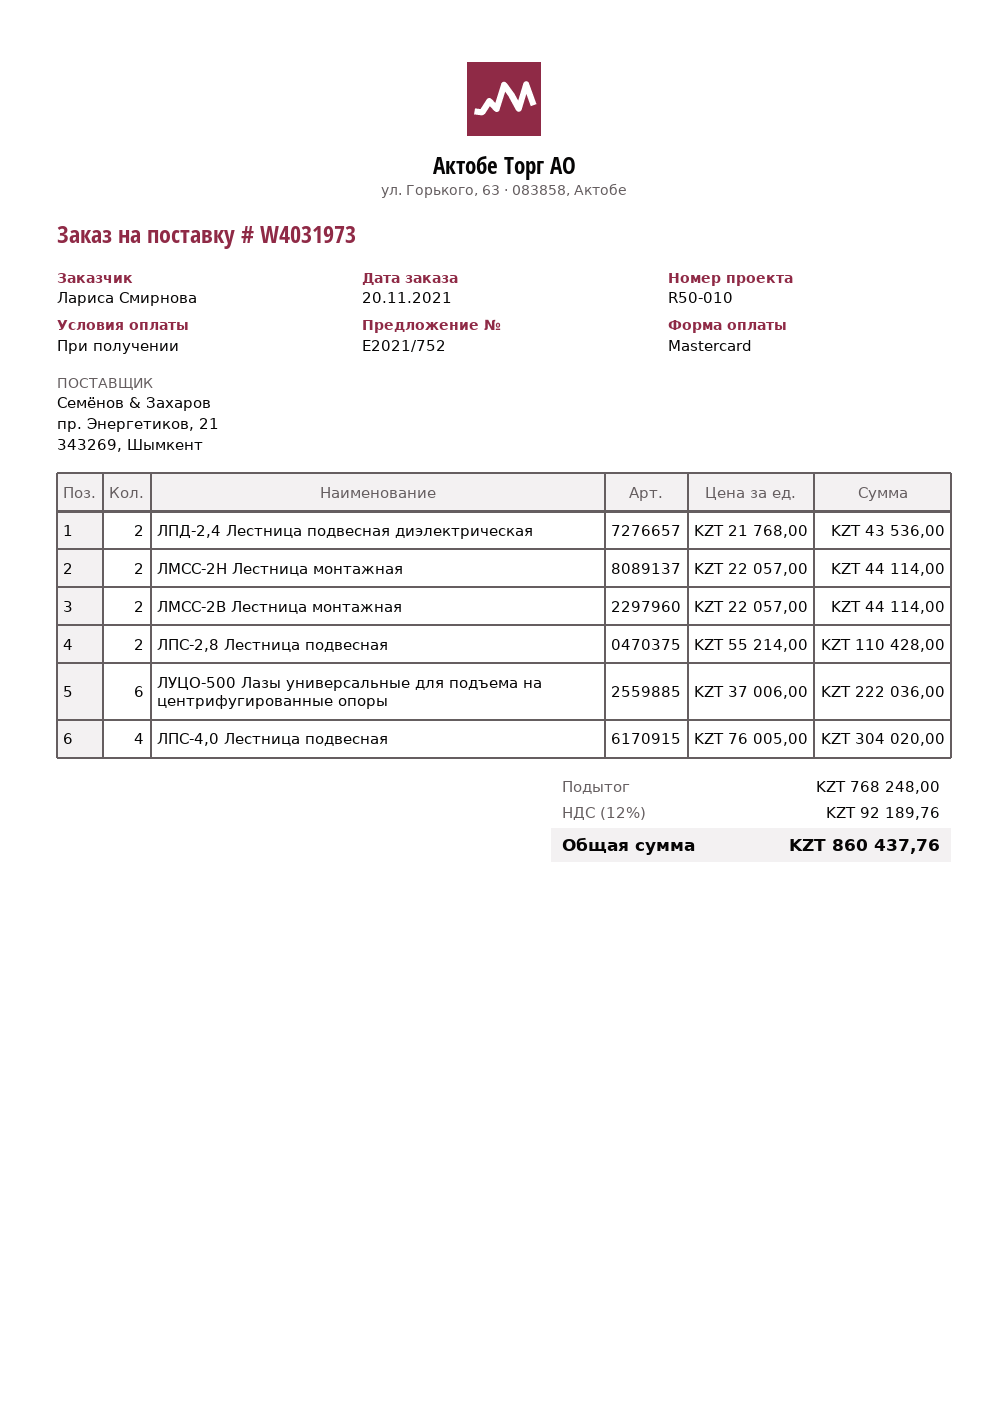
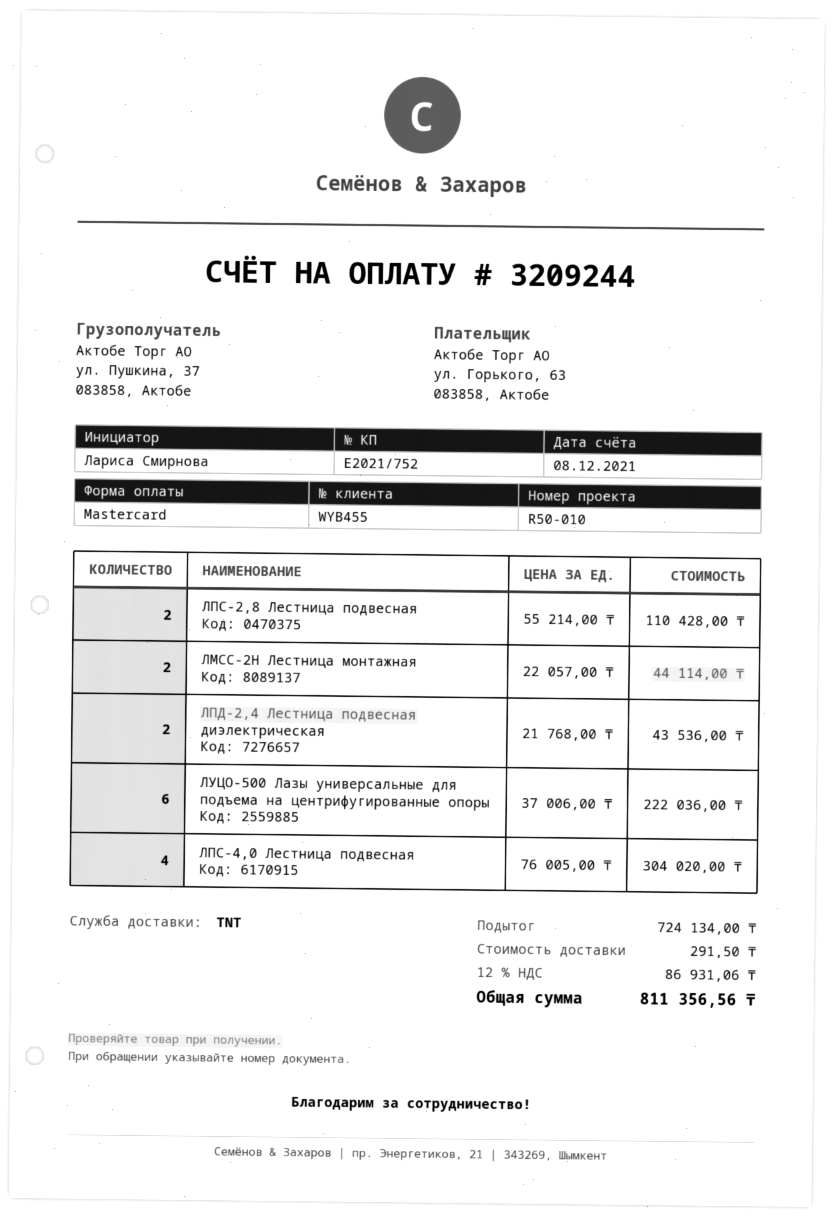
ЛМСС-2В Лестница монтажная: 2 x 22057.00 = 44114.00 -> none
subtotal: 768248.00 -> 724134.00
shipping: none -> 291.50
tax: 12% = 92189.76 -> 12% = 86931.06
total: 860437.76 -> 811356.56

